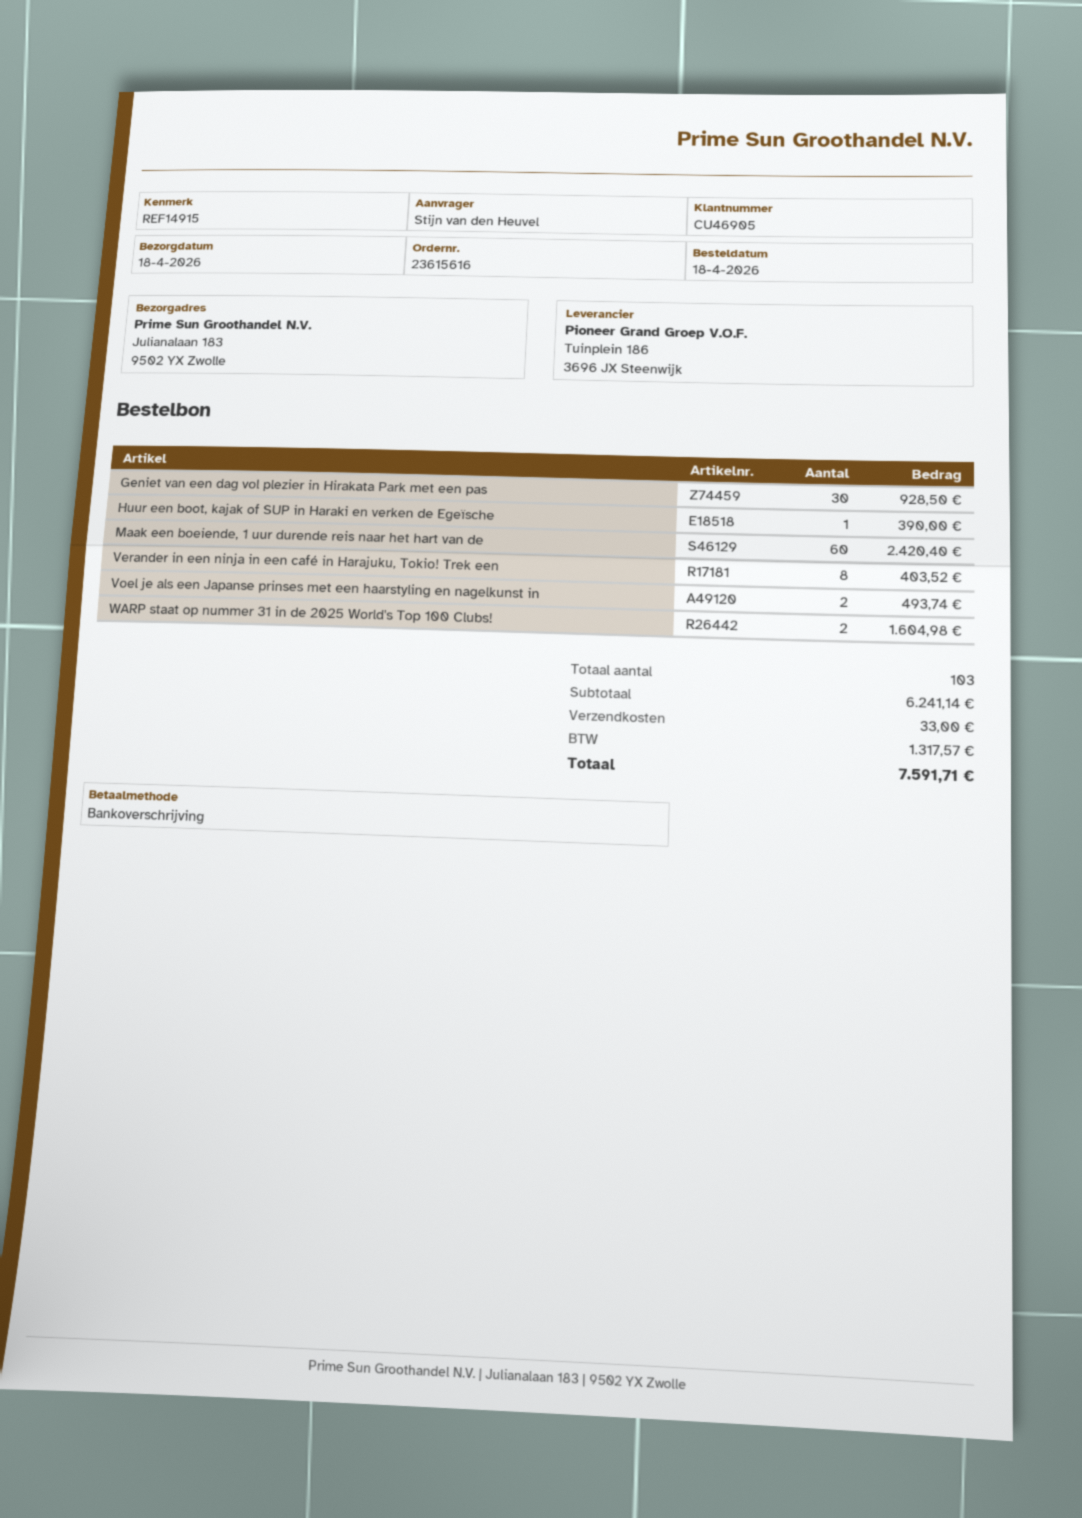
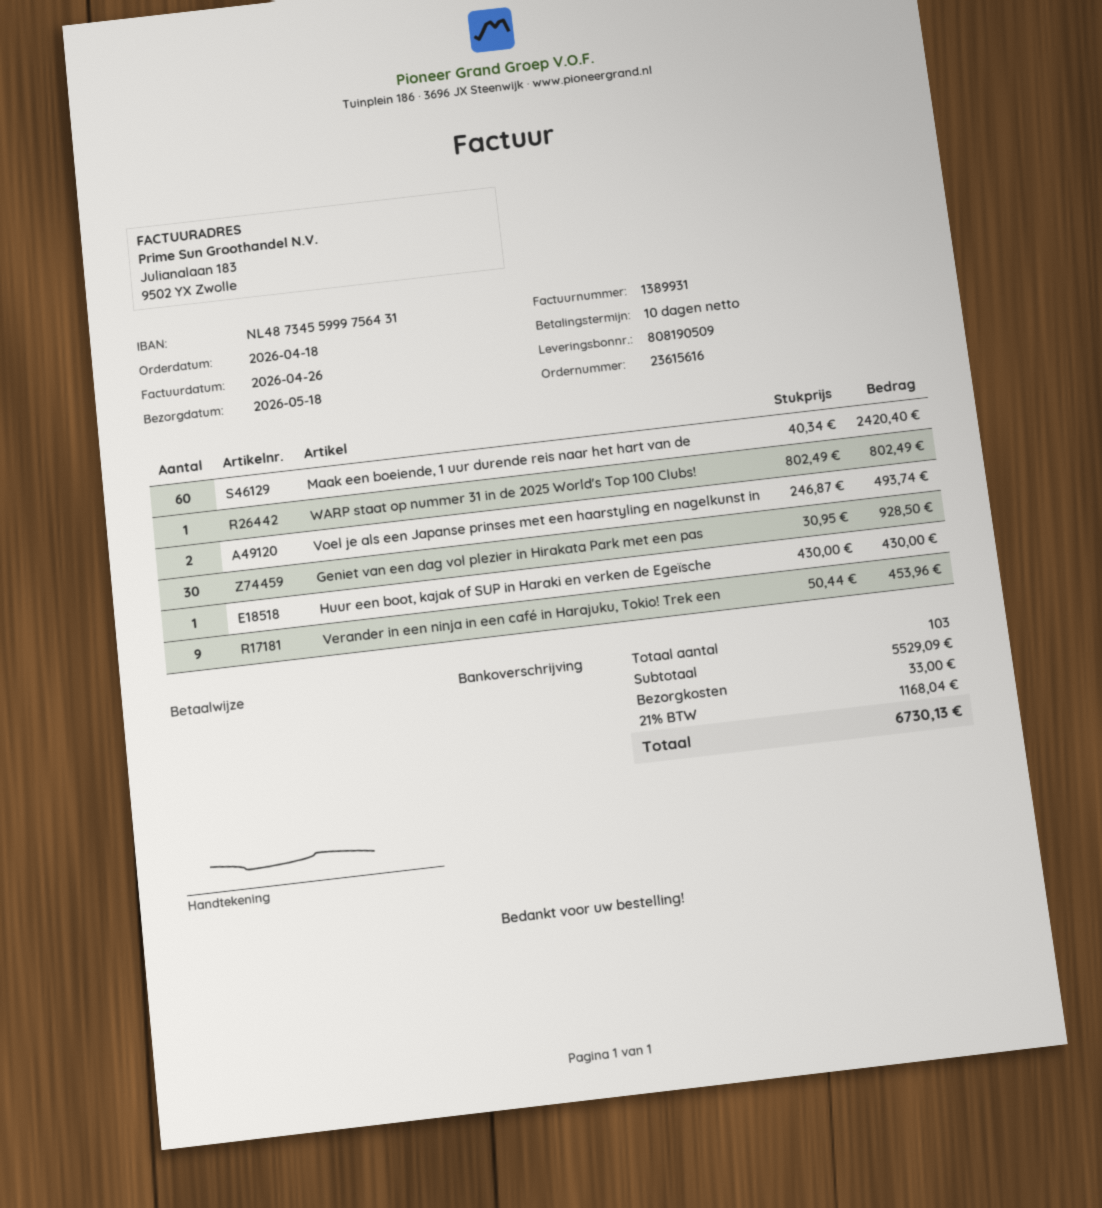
delivery date: 2026-04-18 -> 2026-05-18
Huur een boot, kajak of SUP in Haraki en verken de Egeïsche: 1 for 390.00 -> 1 for 430.00
Verander in een ninja in een café in Harajuku, Tokio! Trek een: 8 for 403.52 -> 9 for 453.96
WARP staat op nummer 31 in de 2025 World's Top 100 Clubs!: 2 for 1604.98 -> 1 for 802.49
subtotal: 6241.14 -> 5529.09
tax: 1317.57 -> 1168.04
total: 7591.71 -> 6730.13

